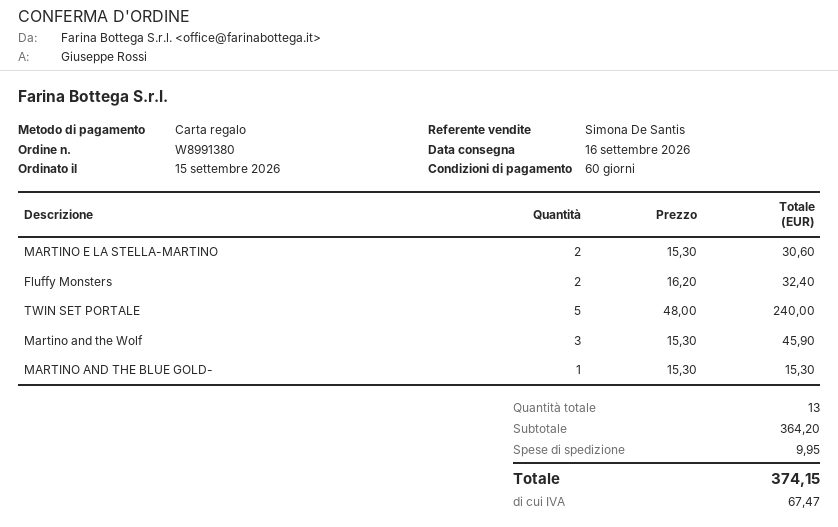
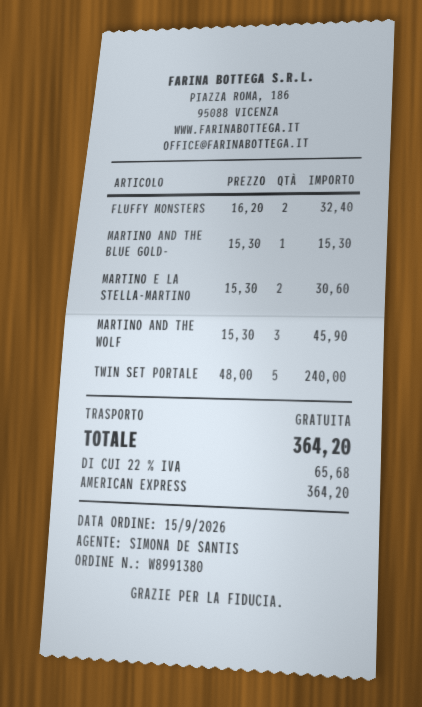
payment method: gift card -> American Express
shipping: 9.95 -> 0.00
tax: 67.47 -> 65.68
total: 374.15 -> 364.20

